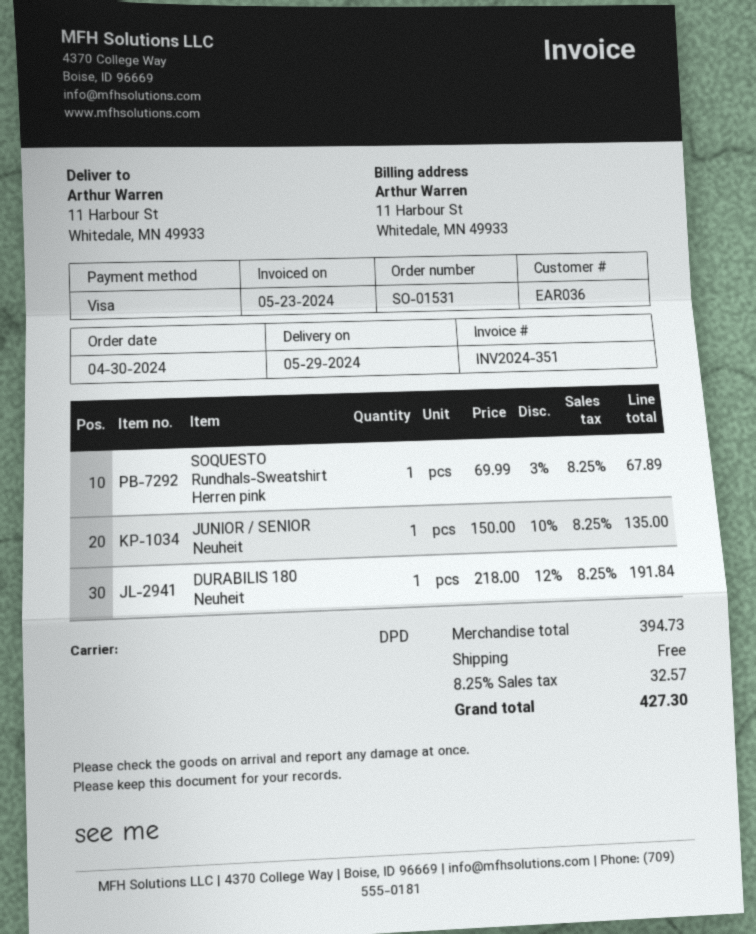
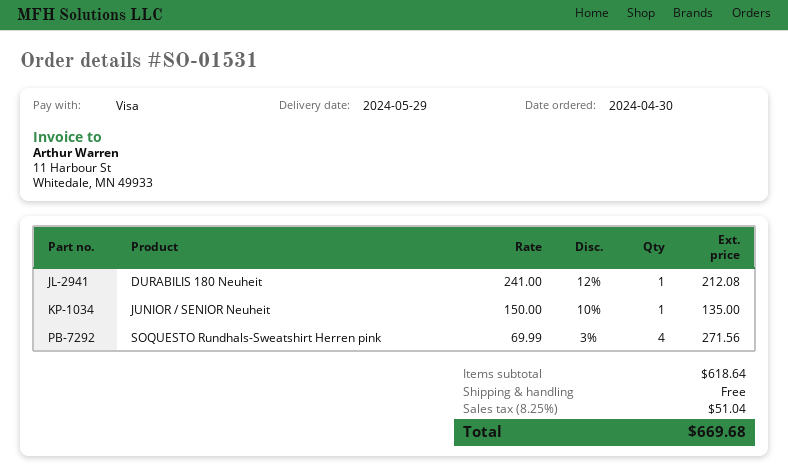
SOQUESTO Rundhals-Sweatshirt Herren pink: 1 x 69.99 - 3% = 67.89 -> 4 x 69.99 - 3% = 271.56
DURABILIS 180 Neuheit: 1 x 218.00 - 12% = 191.84 -> 1 x 241.00 - 12% = 212.08
subtotal: 394.73 -> 618.64
tax: 8.25% = 32.57 -> 8.25% = 51.04
total: 427.30 -> 669.68

